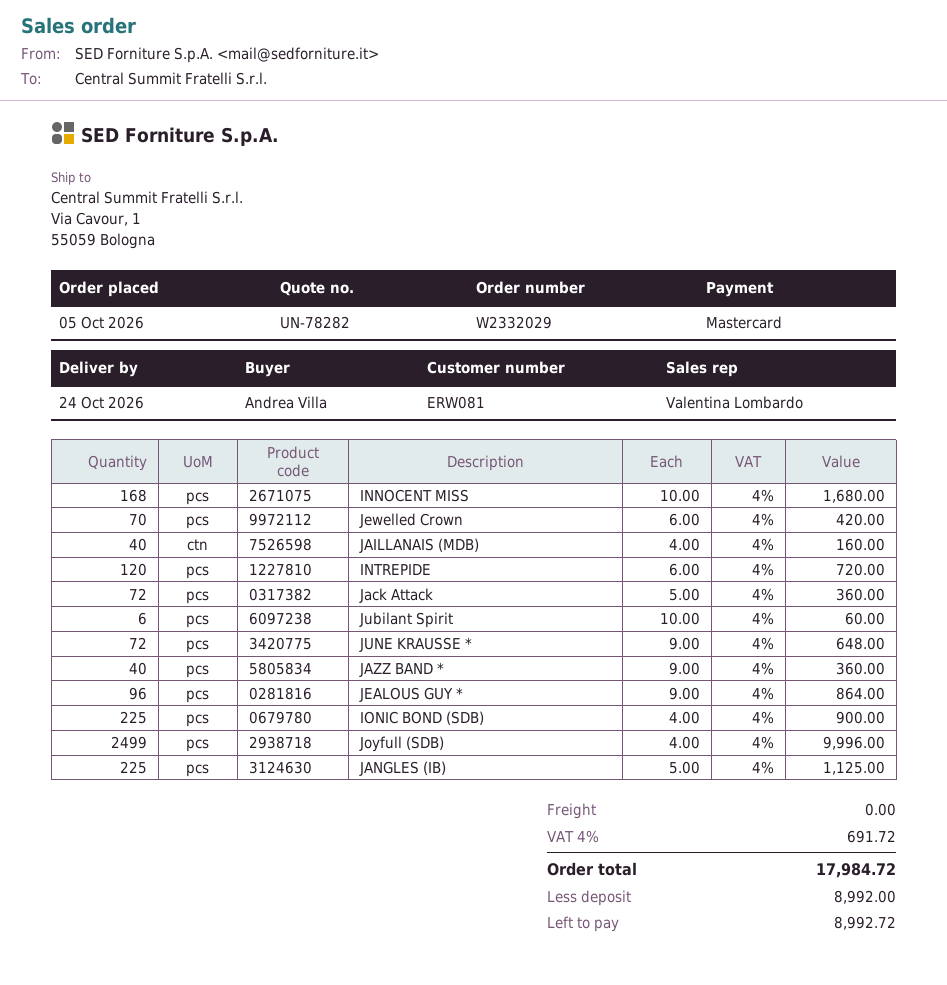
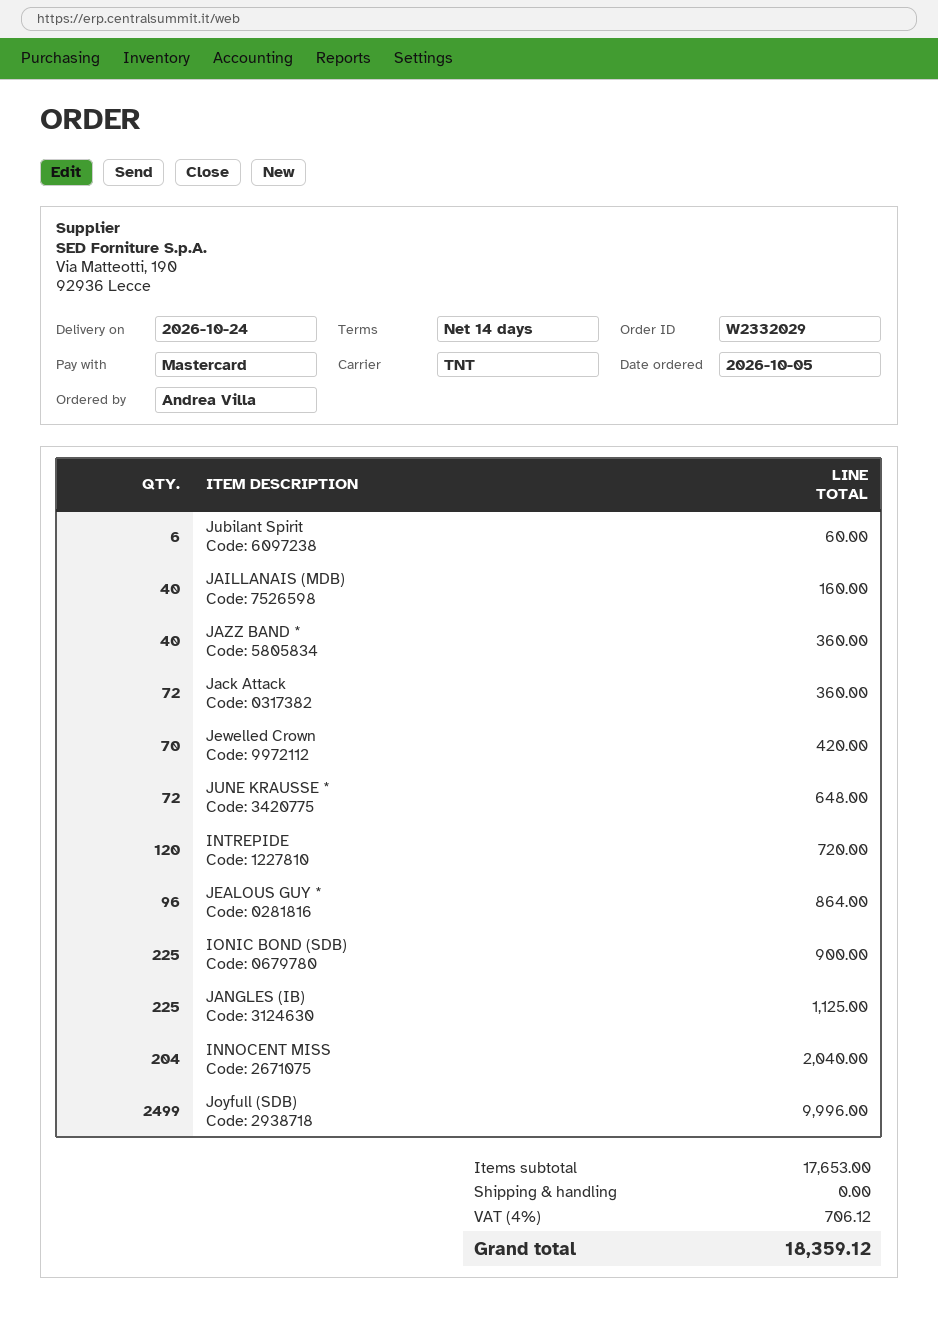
INNOCENT MISS: 168 for 1680.00 -> 204 for 2040.00
tax: 4% = 691.72 -> 4% = 706.12
total: 17984.72 -> 18359.12

